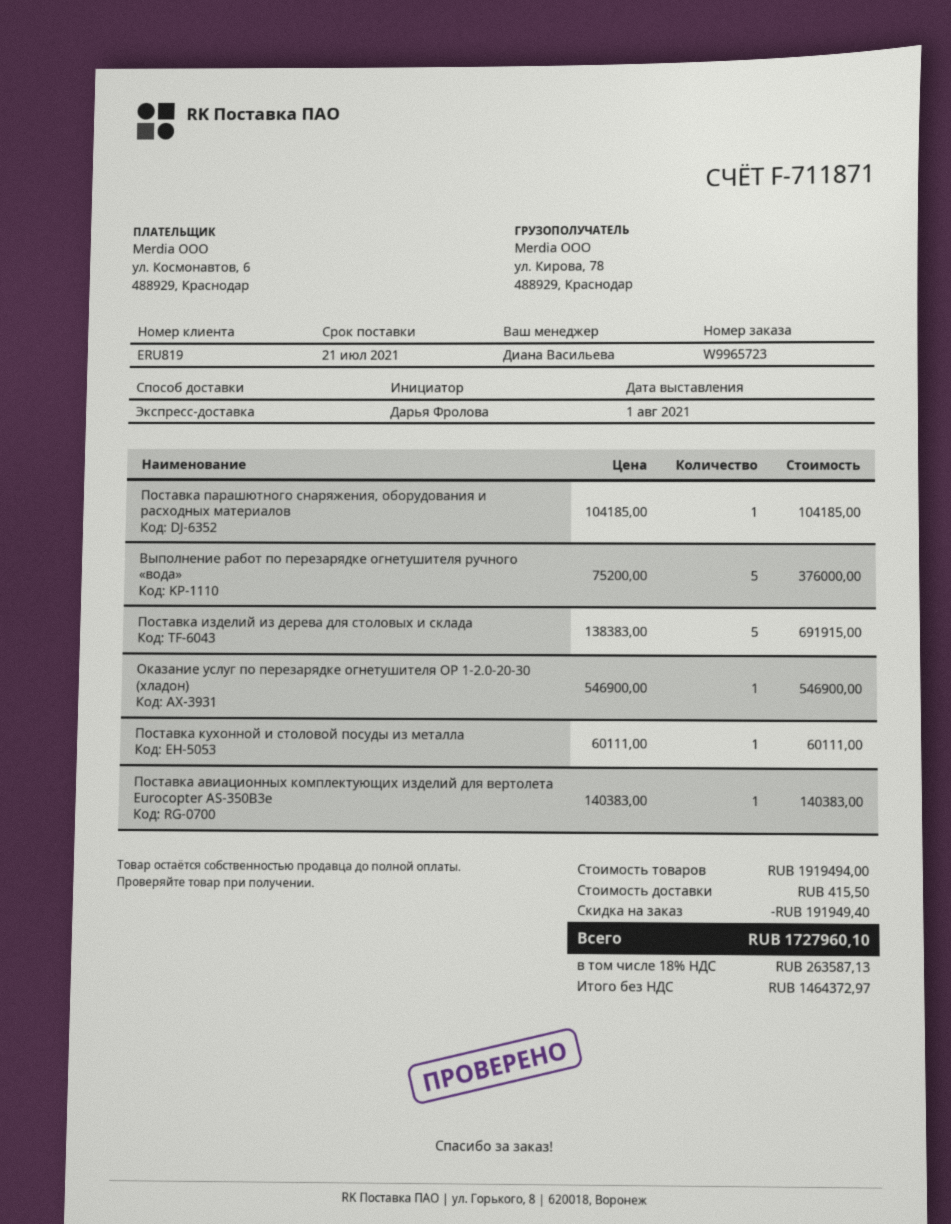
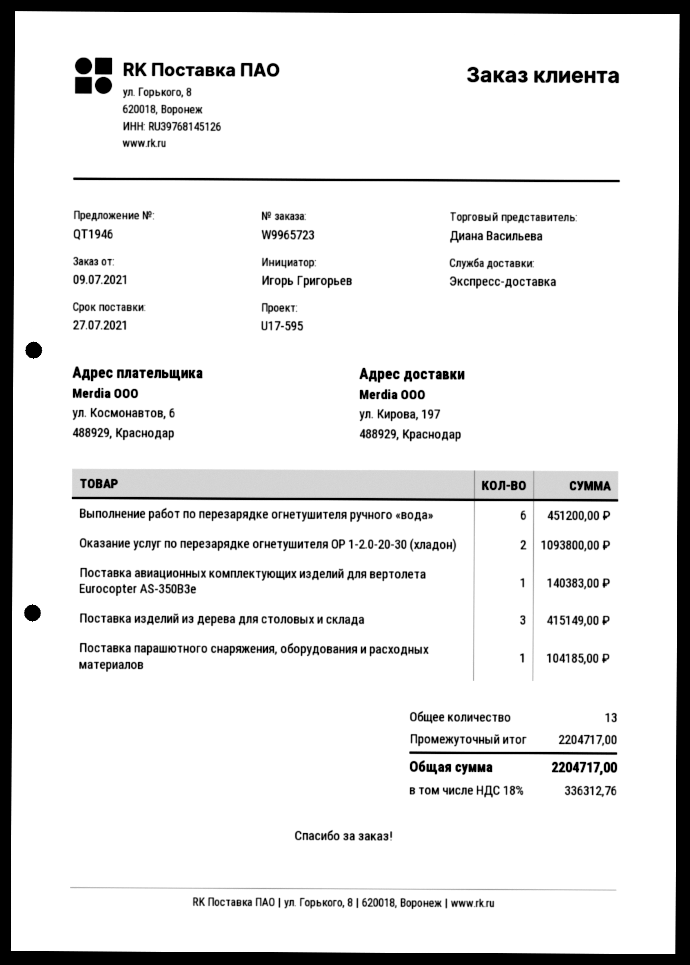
delivery date: 2021-07-21 -> 2021-07-27
ordered by: Дарья Фролова -> Игорь Григорьев
ship to: ул. Кирова, 78, 488929, Краснодар -> ул. Кирова, 197, 488929, Краснодар
Выполнение работ по перезарядке огнетушителя ручного «вода»: 5 for 376000.00 -> 6 for 451200.00
Поставка изделий из дерева для столовых и склада: 5 for 691915.00 -> 3 for 415149.00
Оказание услуг по перезарядке огнетушителя ОР 1-2.0-20-30 (хладон): 1 for 546900.00 -> 2 for 1093800.00
Поставка кухонной и столовой посуды из металла: 1 for 60111.00 -> none
subtotal: 1919494.00 -> 2204717.00
discount: 191949.40 -> none
shipping: 415.50 -> none
tax: 18% = 263587.13 -> 18% = 336312.76
total: 1727960.10 -> 2204717.00

